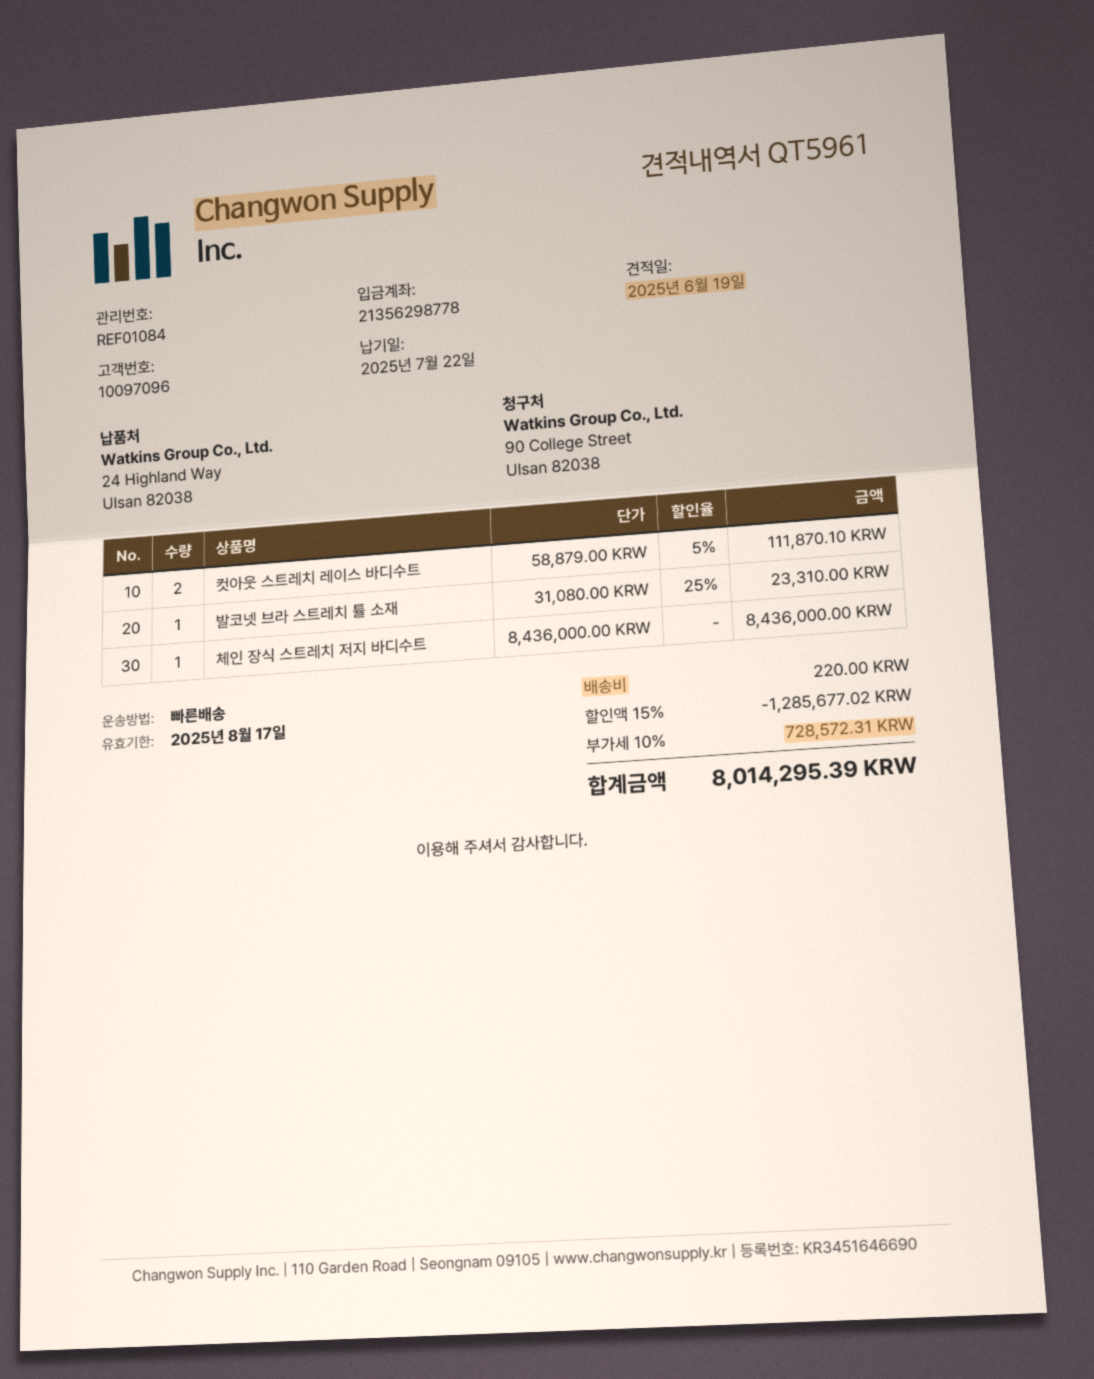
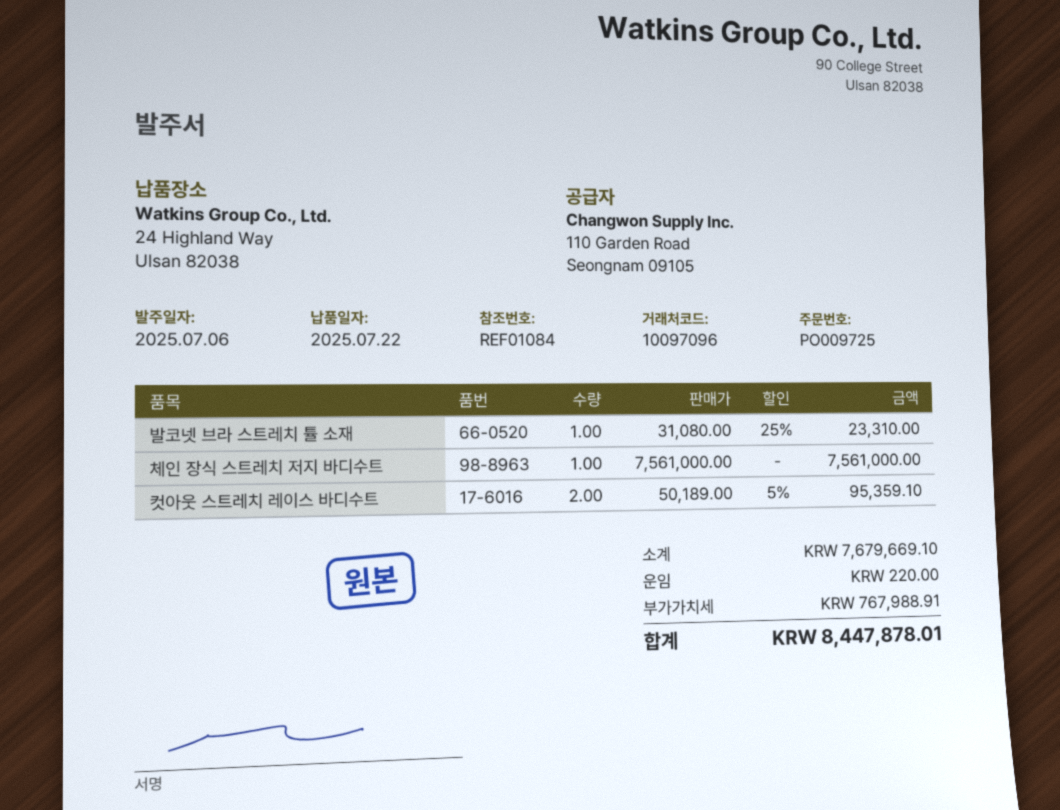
컷아웃 스트레치 레이스 바디수트: 2 x 58879.00 - 5% = 111870.10 -> 2 x 50189.00 - 5% = 95359.10
체인 장식 스트레치 저지 바디수트: 1 x 8436000.00 = 8436000.00 -> 1 x 7561000.00 = 7561000.00
discount: 15% = 1285677.02 -> none
tax: 728572.31 -> 767988.91
total: 8014295.39 -> 8447878.01

